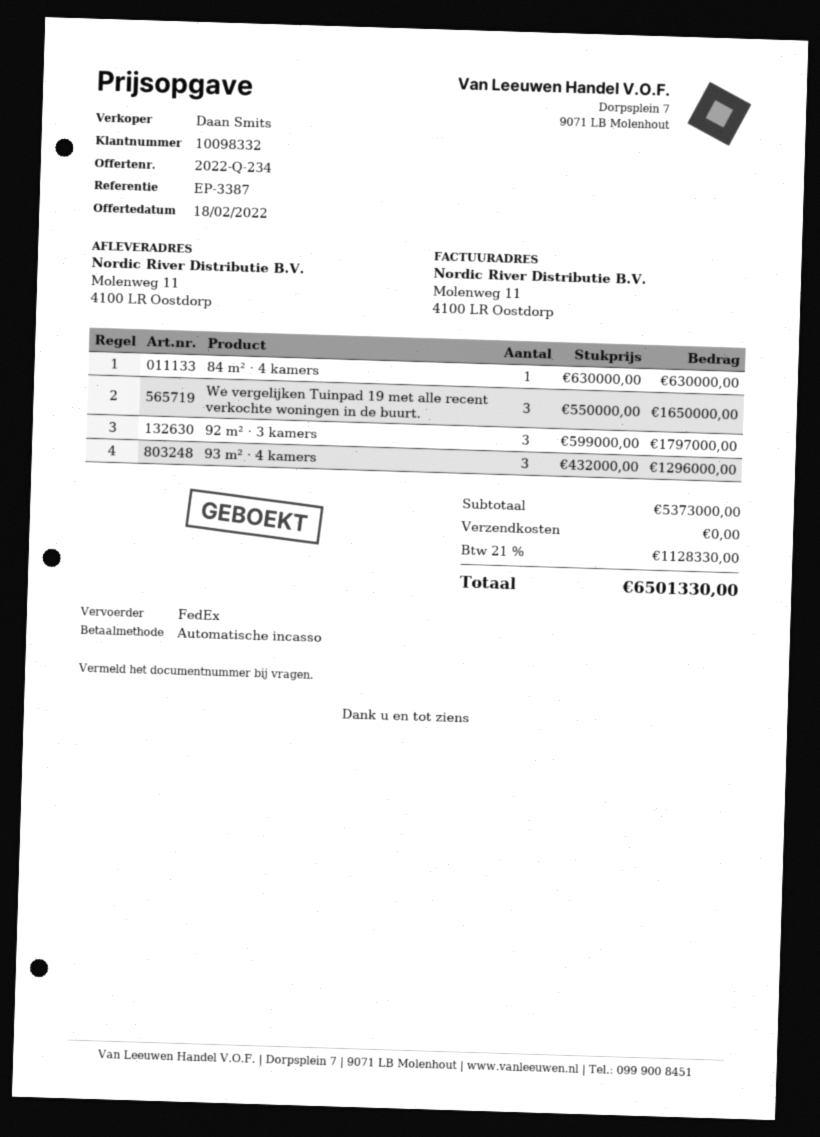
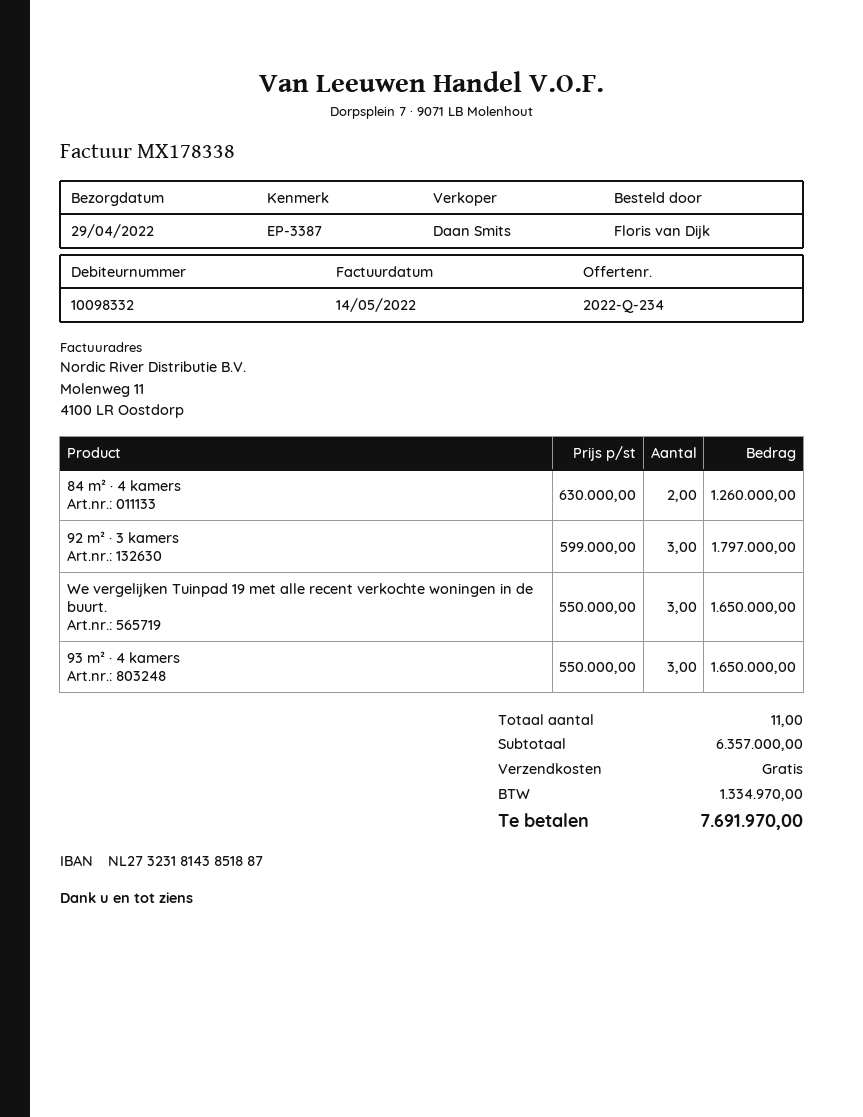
84 m² · 4 kamers: 1 x 630000.00 = 630000.00 -> 2 x 630000.00 = 1260000.00
93 m² · 4 kamers: 3 x 432000.00 = 1296000.00 -> 3 x 550000.00 = 1650000.00
subtotal: 5373000.00 -> 6357000.00
tax: 1128330.00 -> 1334970.00
total: 6501330.00 -> 7691970.00

